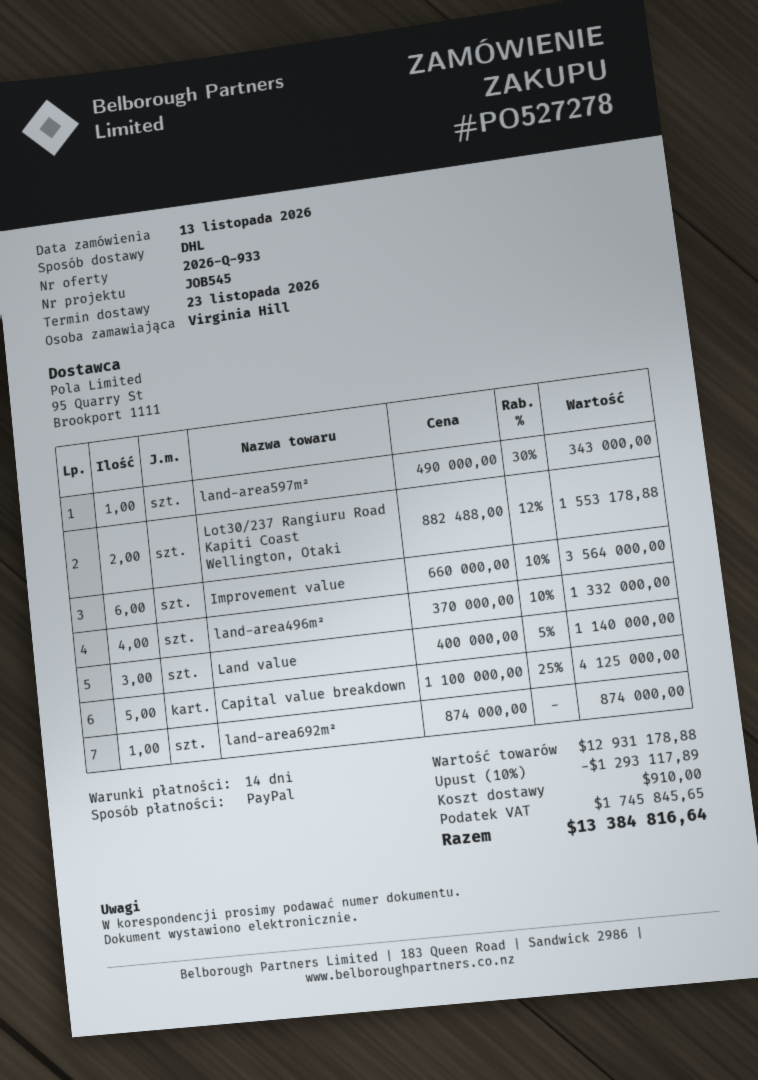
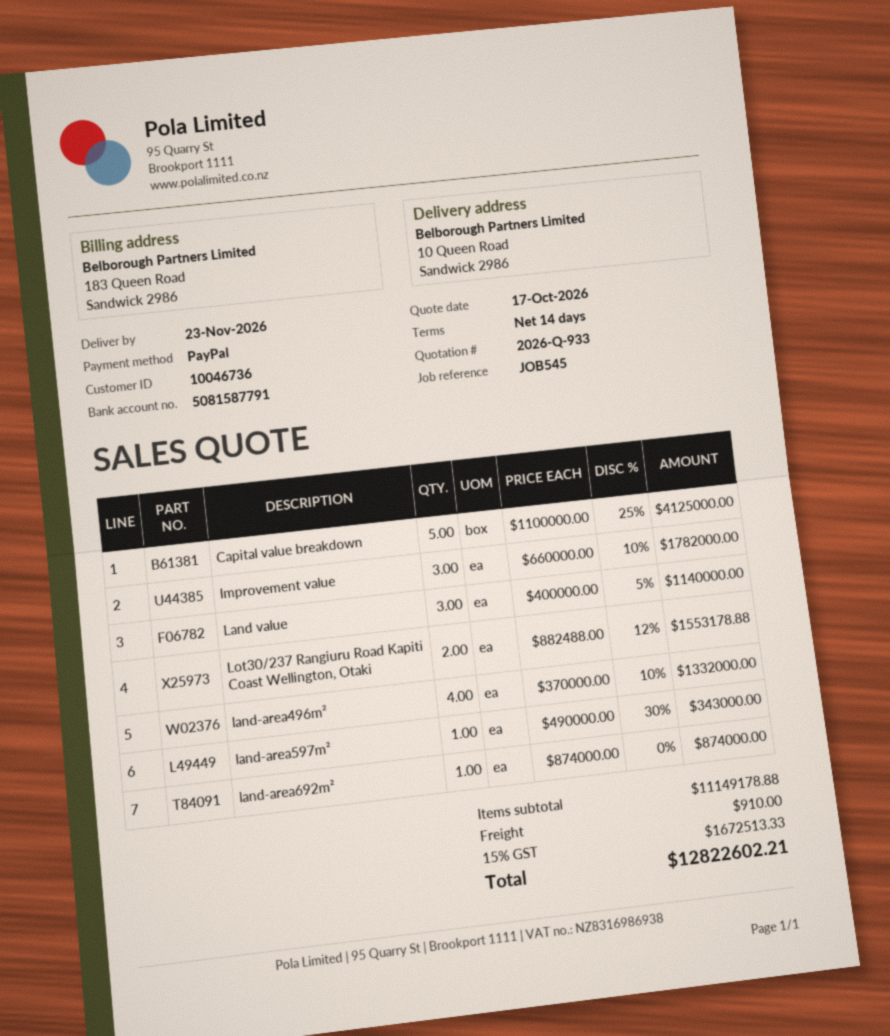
Improvement value: 6 x 660000.00 - 10% = 3564000.00 -> 3 x 660000.00 - 10% = 1782000.00
subtotal: 12931178.88 -> 11149178.88
discount: 10% = 1293117.89 -> none
tax: 1745845.65 -> 1672513.33
total: 13384816.64 -> 12822602.21

